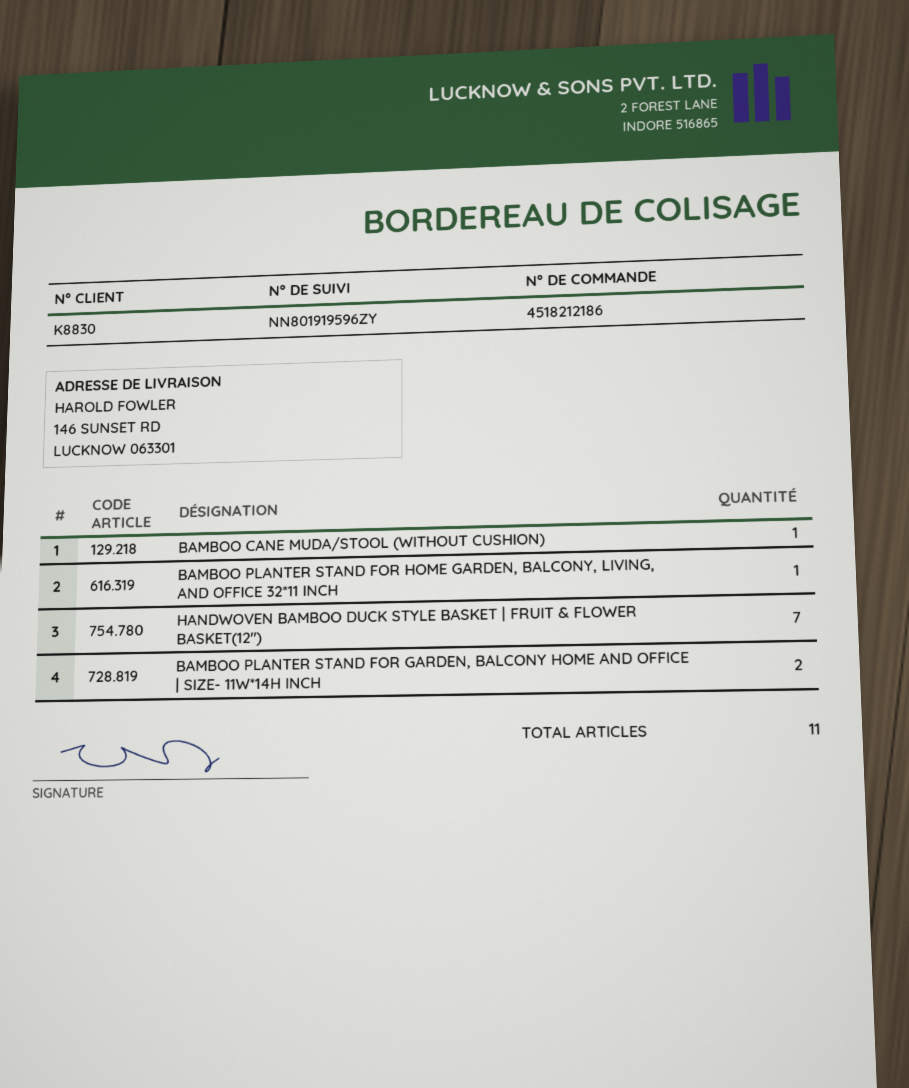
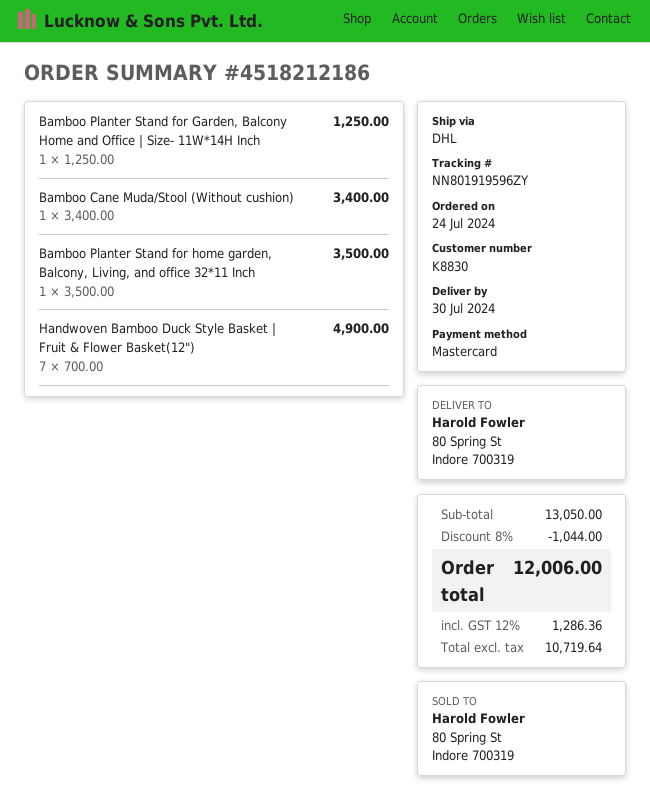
ship to: 146 SUNSET RD, LUCKNOW 063301 -> 80 Spring St, Indore 700319
BAMBOO PLANTER STAND FOR GARDEN, BALCONY HOME AND OFFICE | SIZE- 11W*14H INCH: 2 -> 1

